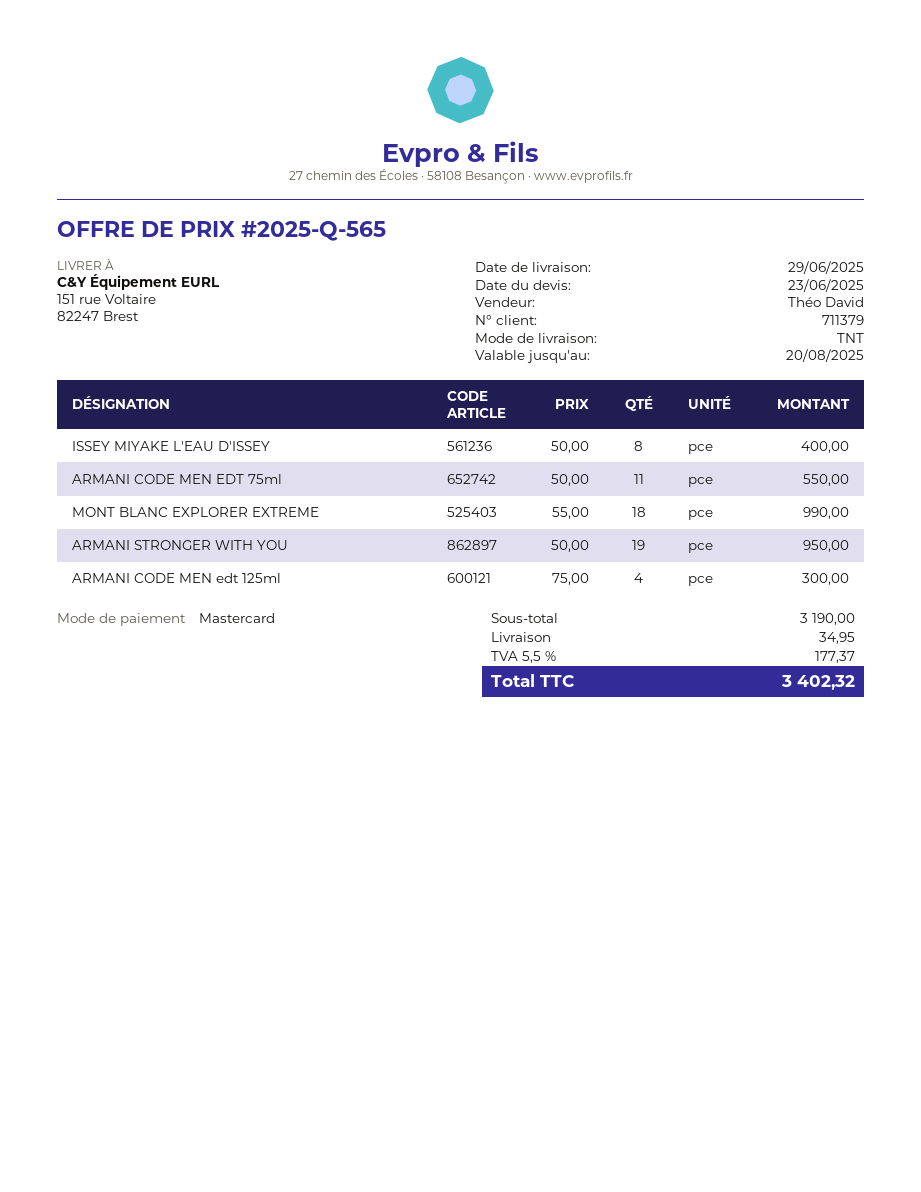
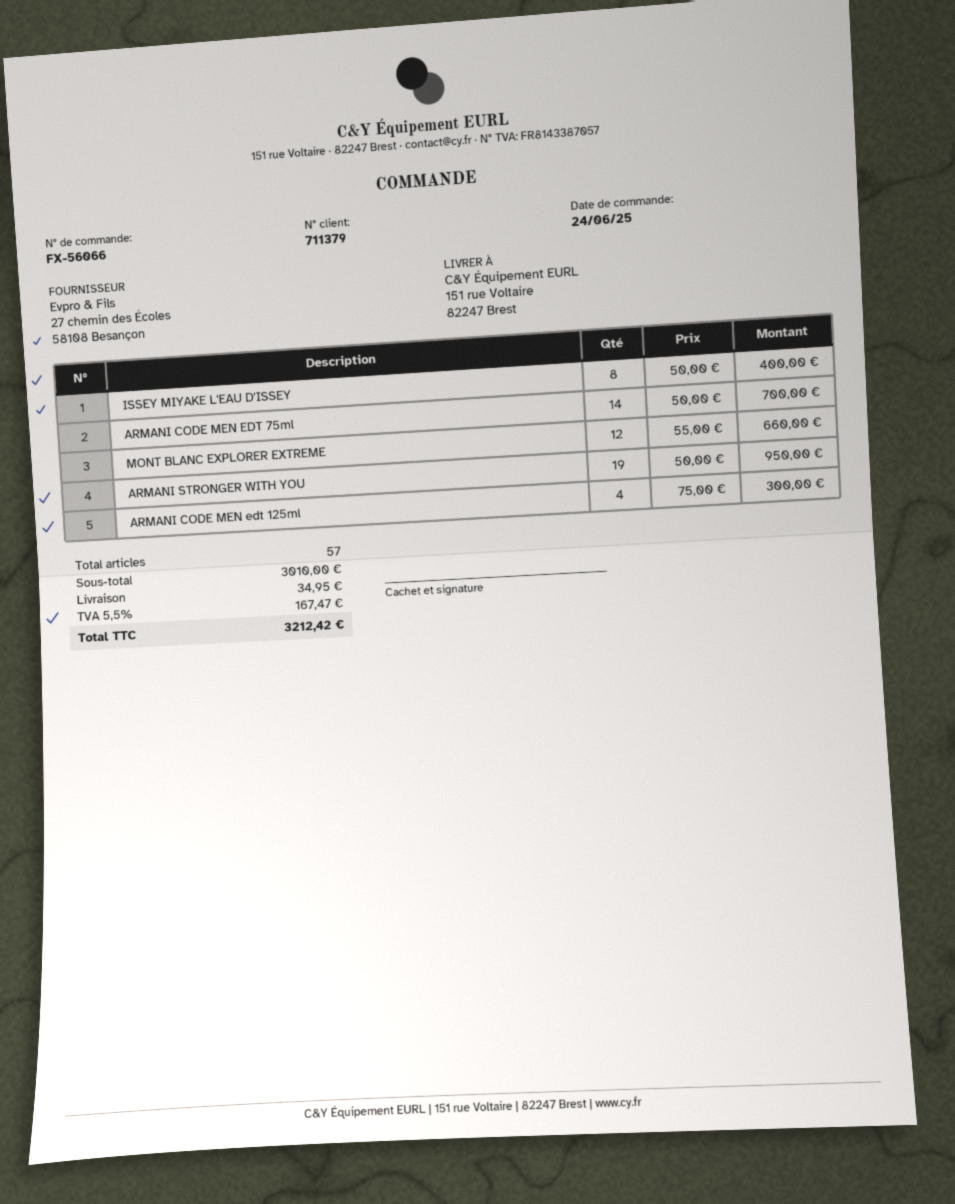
ARMANI CODE MEN EDT 75ml: 11 x 50.00 = 550.00 -> 14 x 50.00 = 700.00
MONT BLANC EXPLORER EXTREME: 18 x 55.00 = 990.00 -> 12 x 55.00 = 660.00
subtotal: 3190.00 -> 3010.00
tax: 5.5% = 177.37 -> 5.5% = 167.47
total: 3402.32 -> 3212.42

